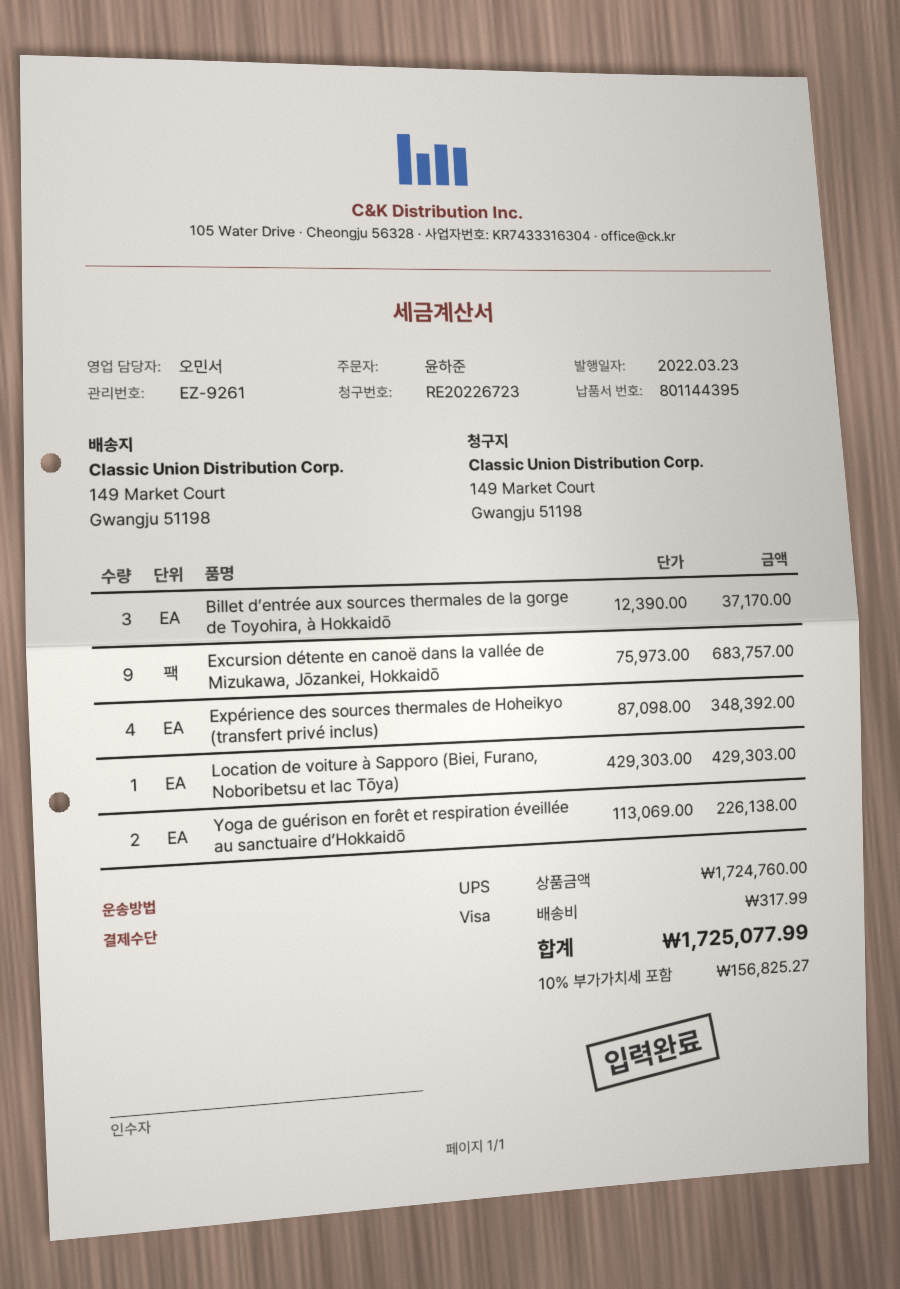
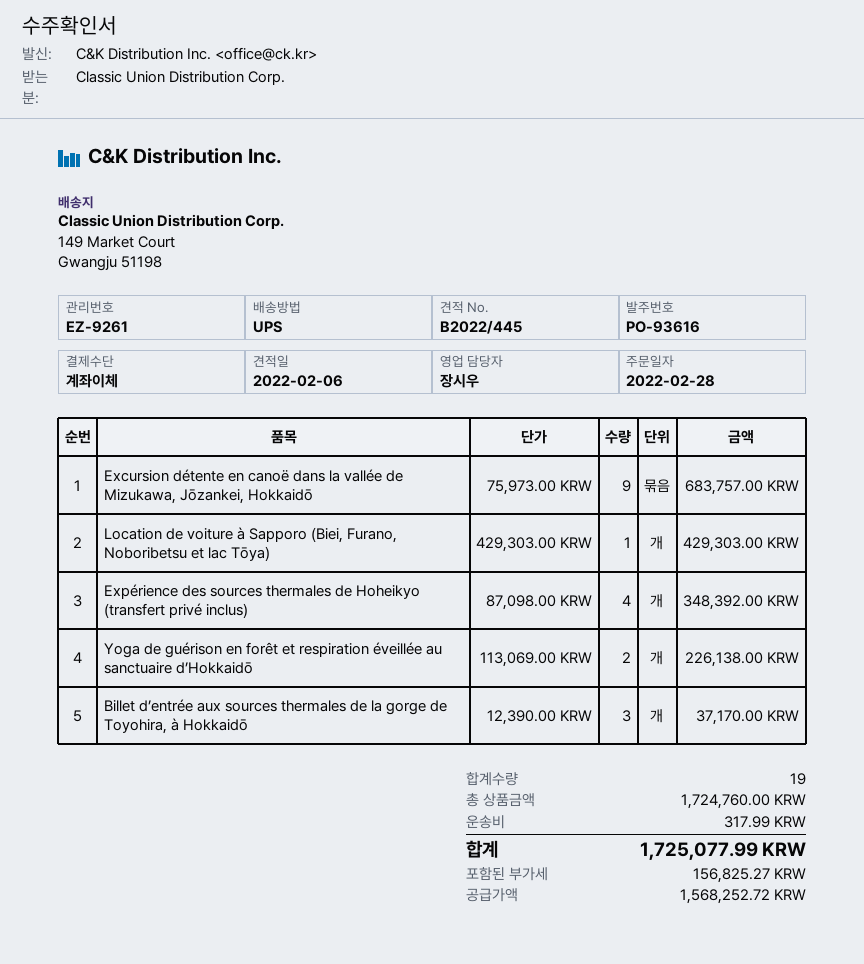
sales rep: 오민서 -> 장시우
payment method: Visa -> bank transfer

